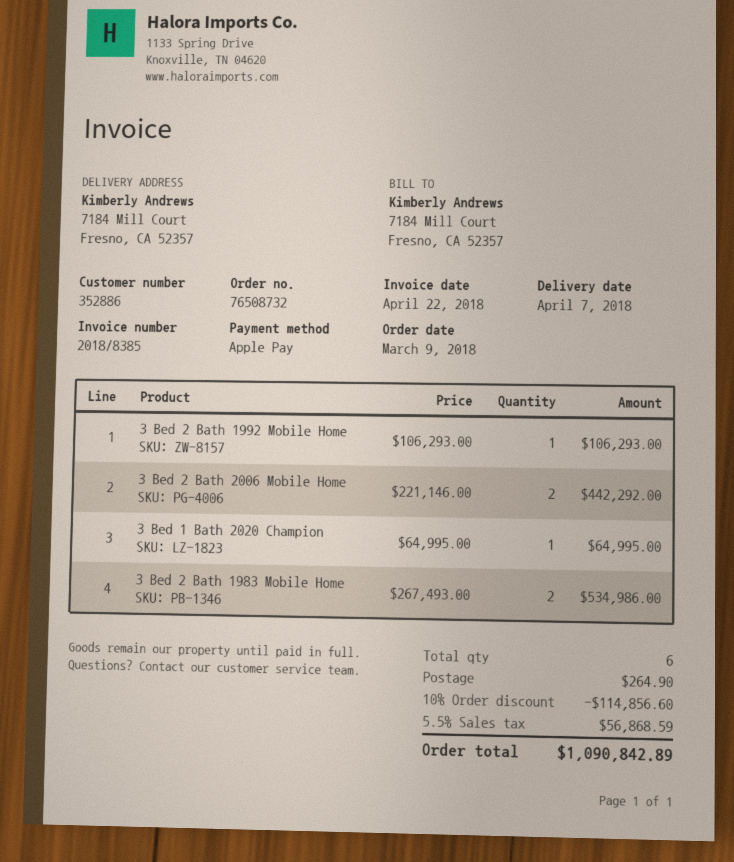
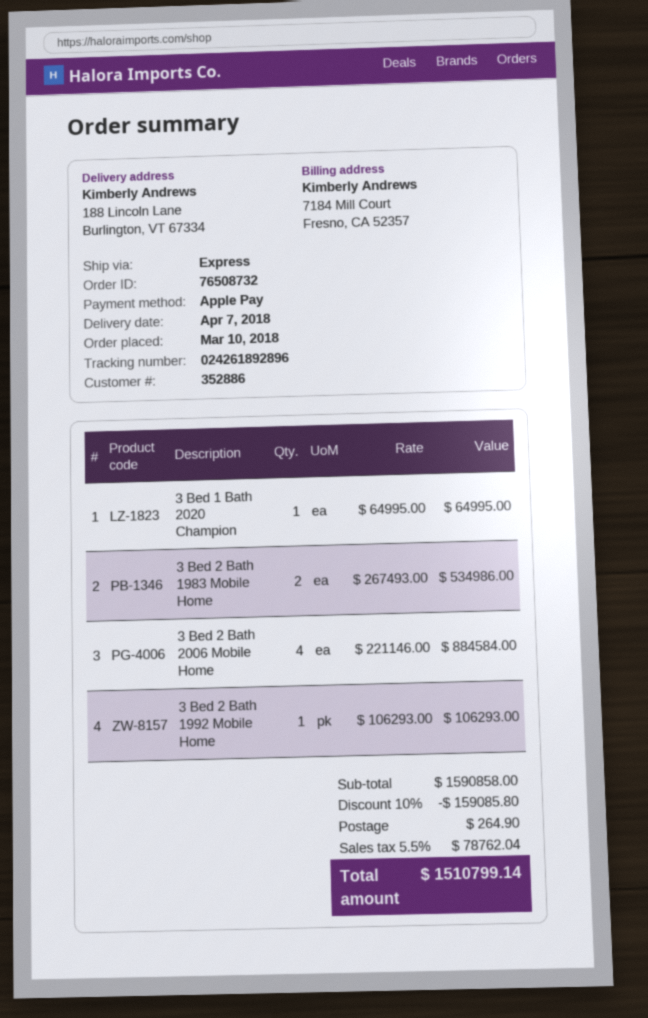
order date: 2018-03-09 -> 2018-03-10
ship to: 7184 Mill Court, Fresno, CA 52357 -> 188 Lincoln Lane, Burlington, VT 67334
3 Bed 2 Bath 2006 Mobile Home: 2 x 221146.00 = 442292.00 -> 4 x 221146.00 = 884584.00
discount: 10% = 114856.60 -> 10% = 159085.80
tax: 5.5% = 56868.59 -> 5.5% = 78762.04
total: 1090842.89 -> 1510799.14

